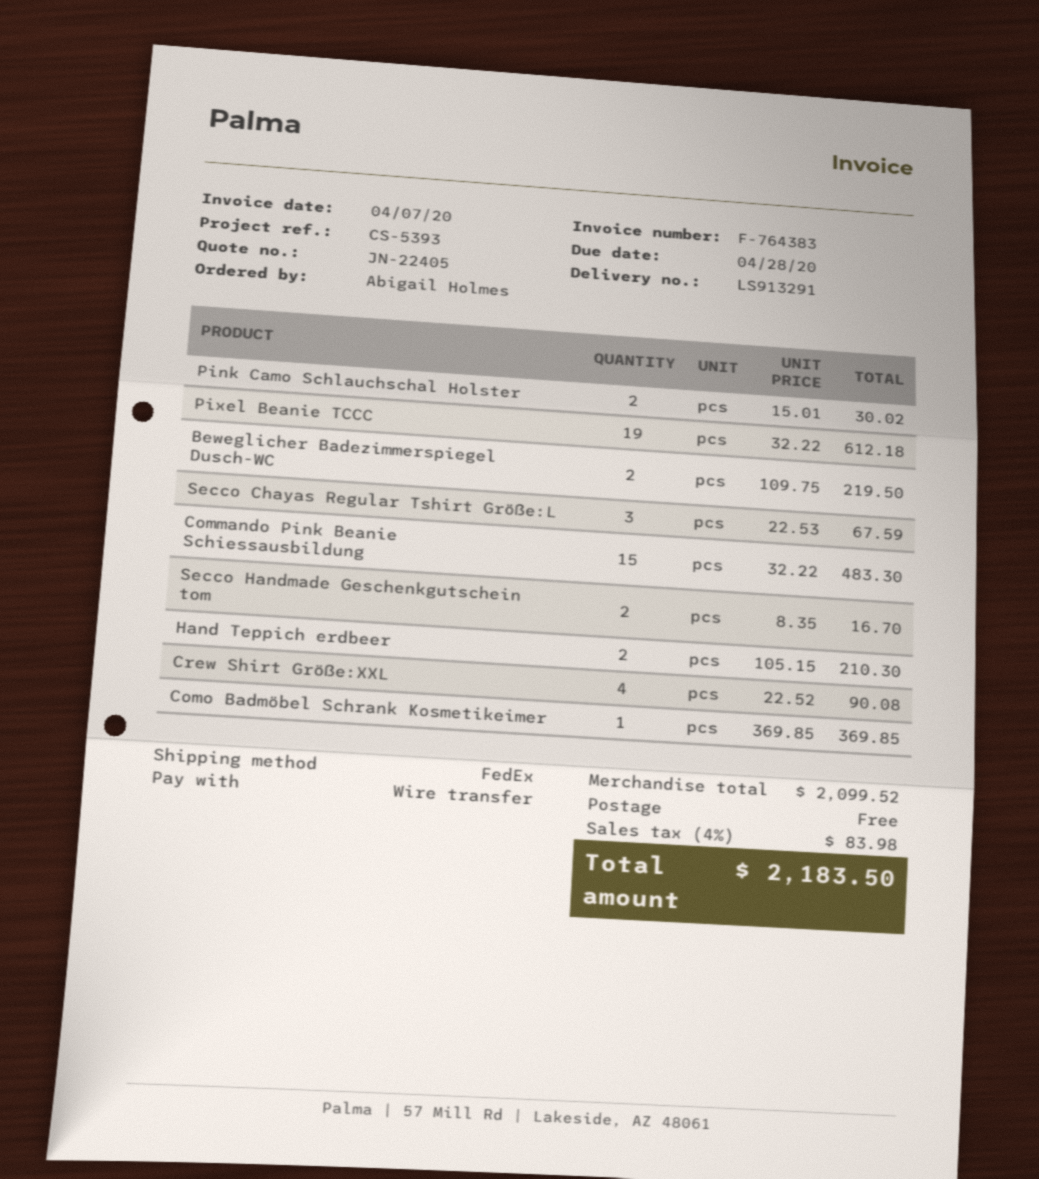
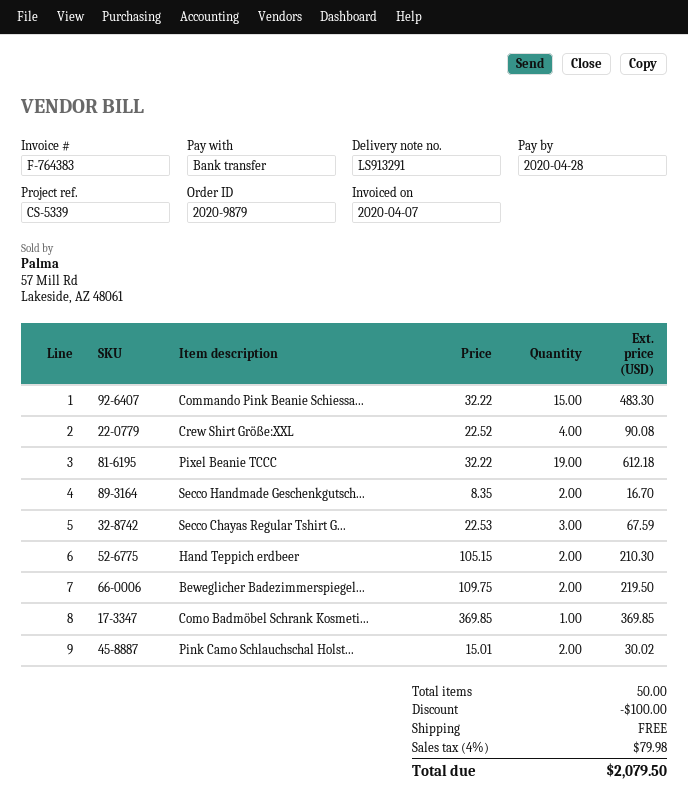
reference: CS-5393 -> CS-5339
discount: none -> 100.00
tax: 4% = 83.98 -> 4% = 79.98
total: 2183.50 -> 2079.50

